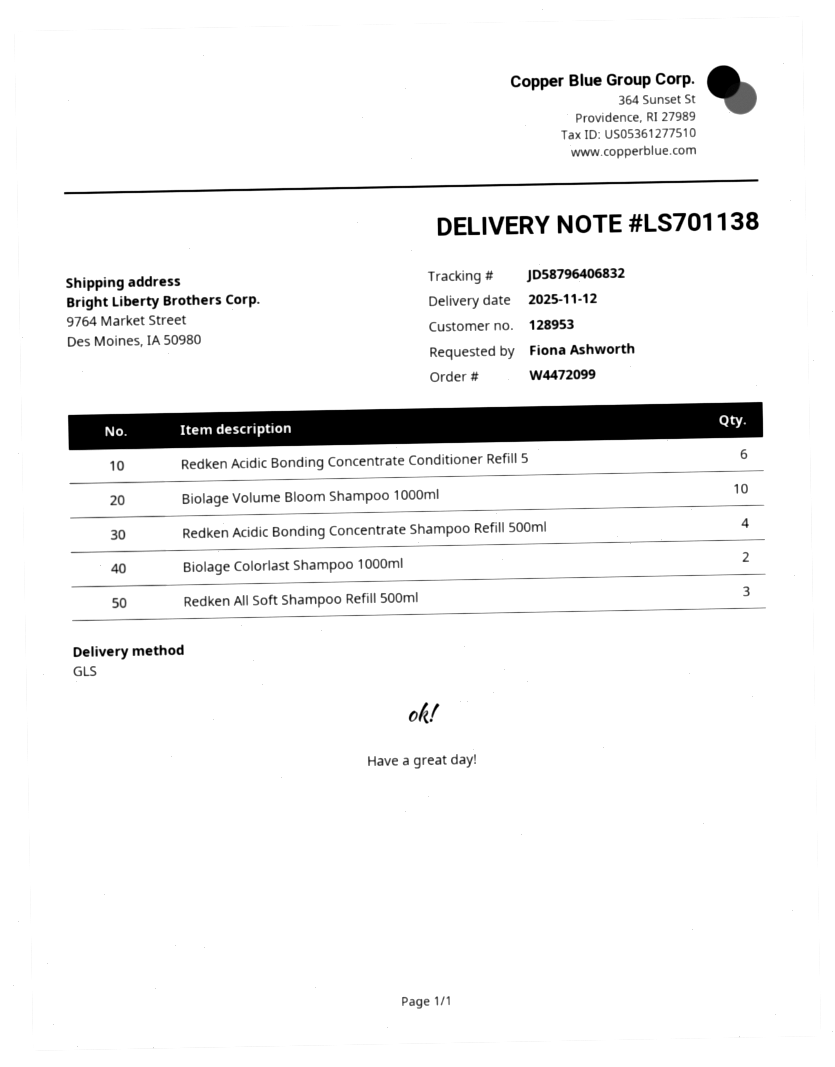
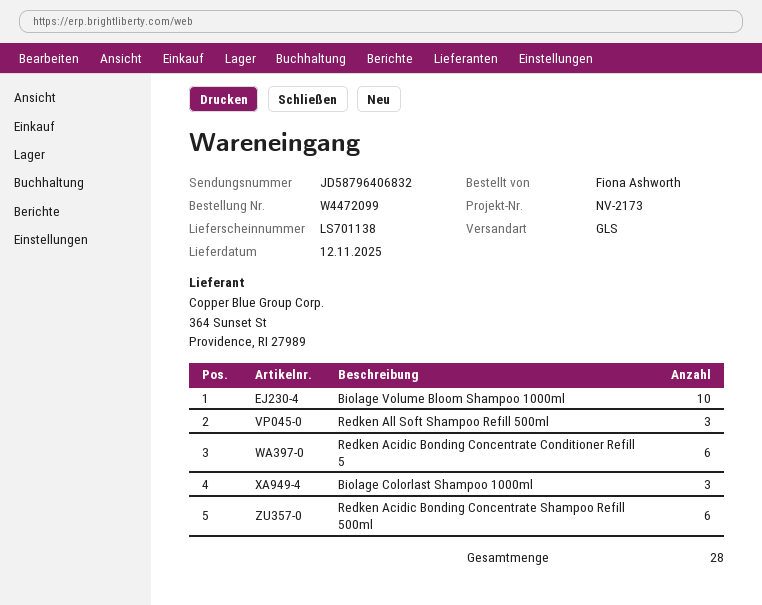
Redken Acidic Bonding Concentrate Shampoo Refill 500ml: 4 -> 6
Biolage Colorlast Shampoo 1000ml: 2 -> 3

